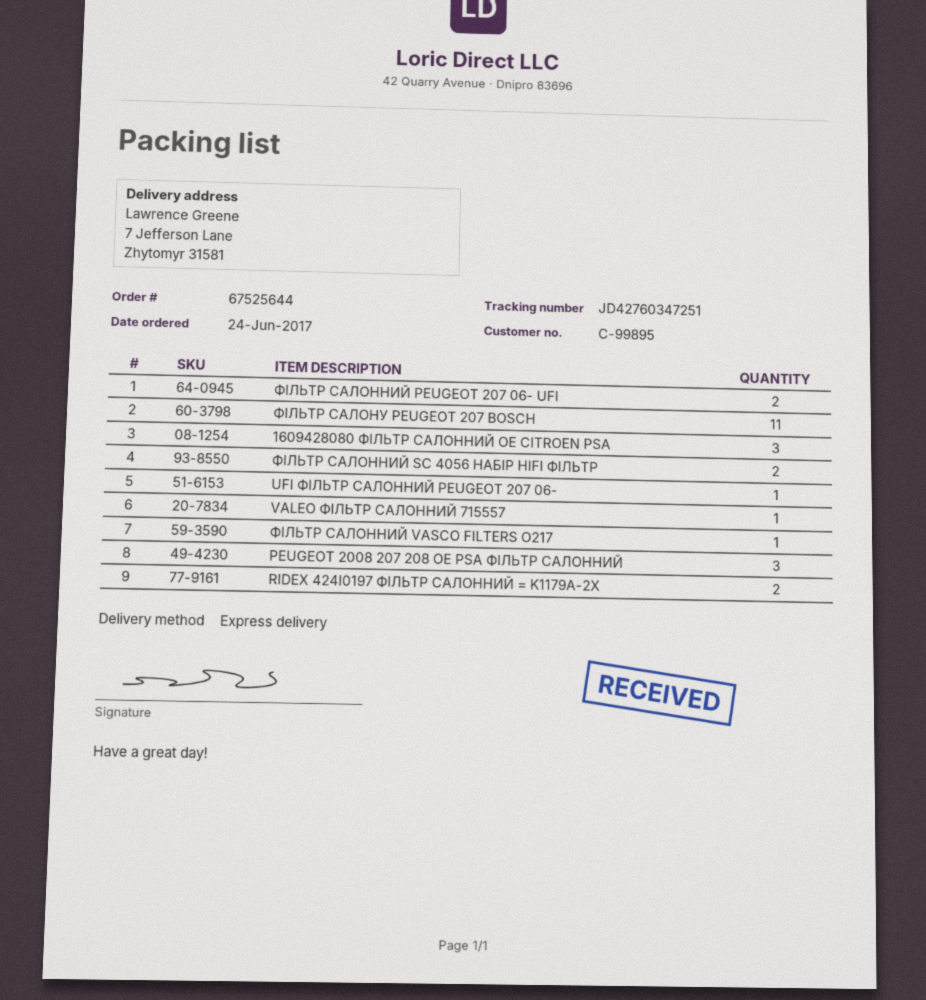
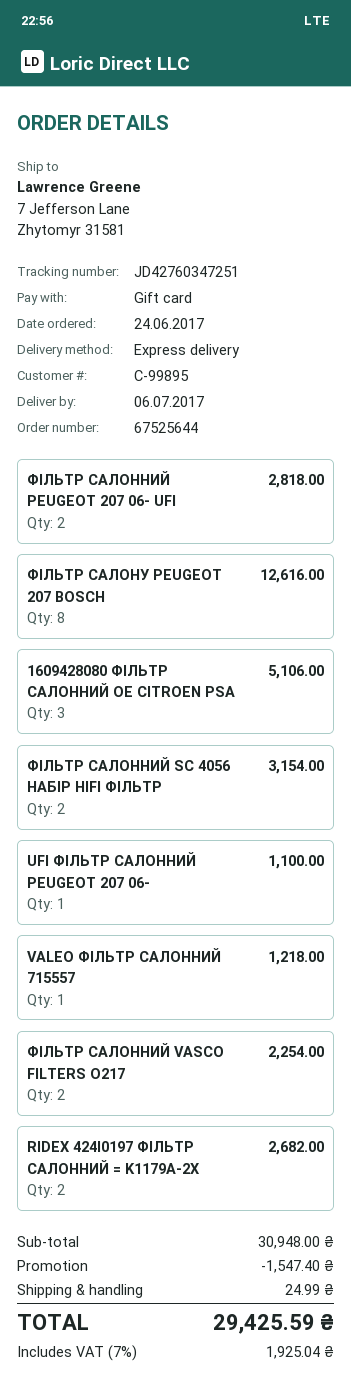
ФІЛЬТР САЛОНУ PEUGEOT 207 BOSCH: 11 -> 8
ФІЛЬТР САЛОННИЙ VASCO FILTERS O217: 1 -> 2
PEUGEOT 2008 207 208 OE PSA ФІЛЬТР САЛОННИЙ: 3 -> none

